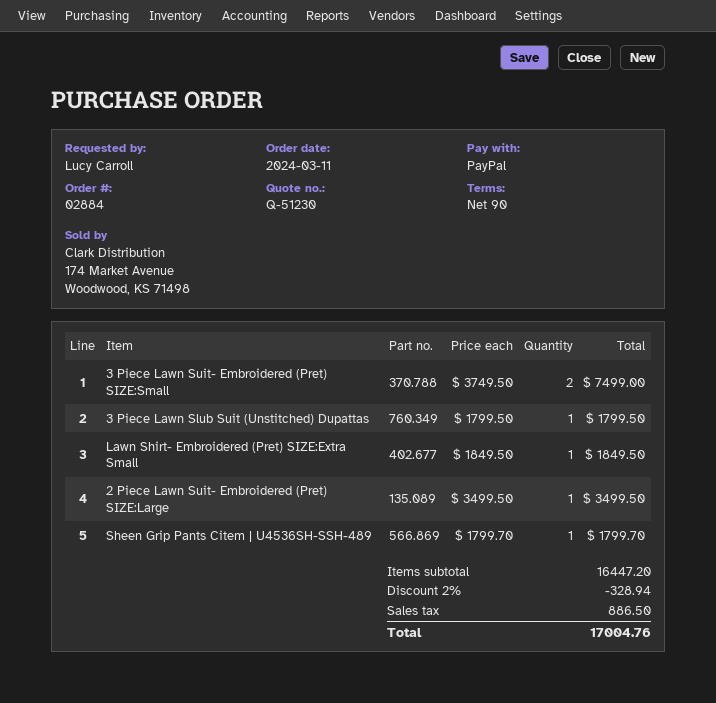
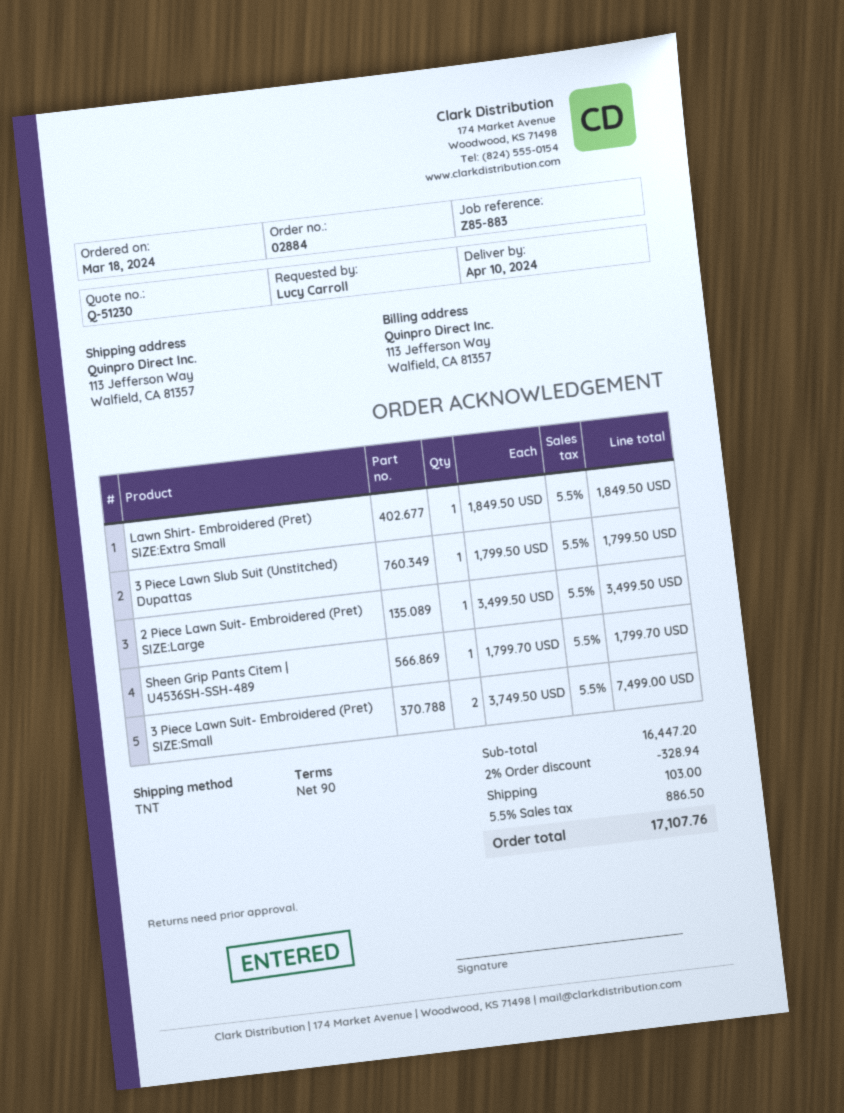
order date: 2024-03-11 -> 2024-03-18
shipping: none -> 103.00
total: 17004.76 -> 17107.76

